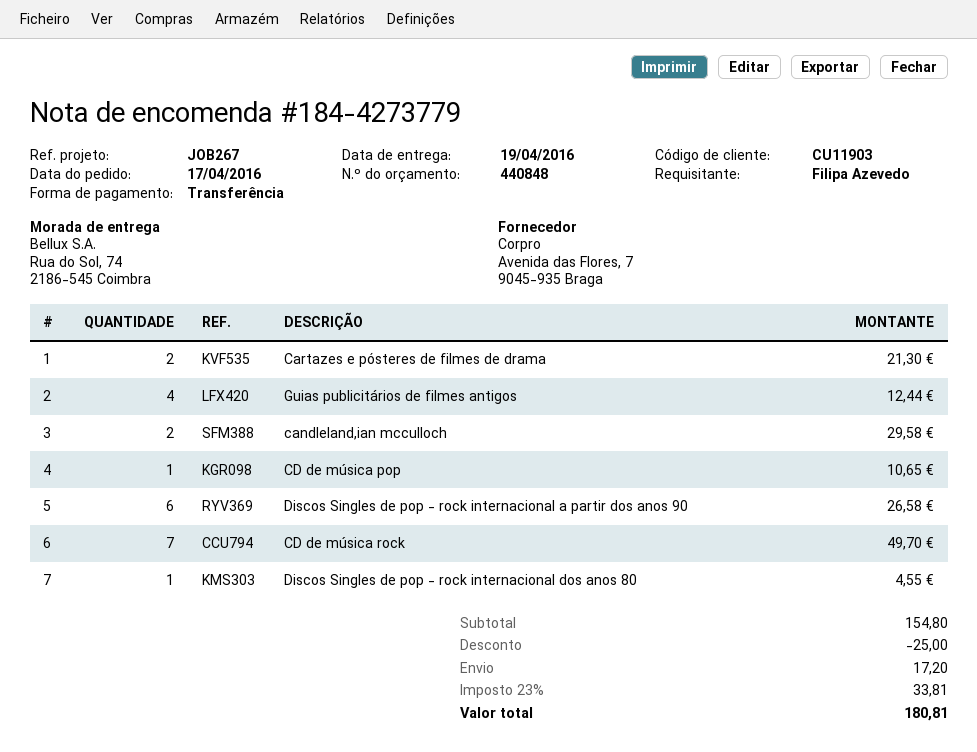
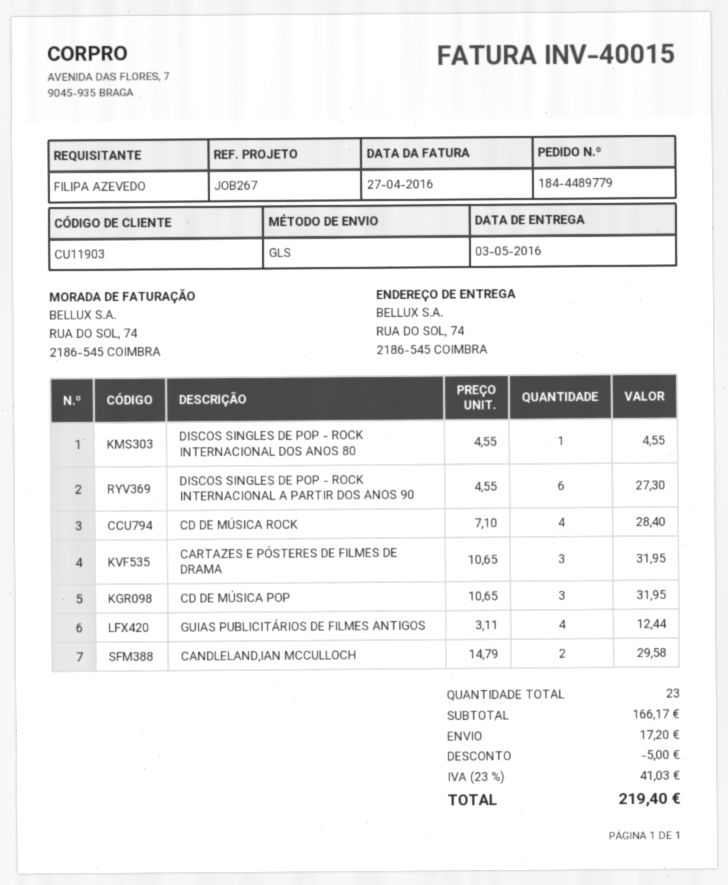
order number: 184-4273779 -> 184-4489779
delivery date: 2016-04-19 -> 2016-05-03
Cartazes e pósteres de filmes de drama: 2 for 21.30 -> 3 for 31.95
CD de música pop: 1 for 10.65 -> 3 for 31.95
Discos Singles de pop - rock internacional a partir dos anos 90: 6 for 26.58 -> 6 for 27.30
CD de música rock: 7 for 49.70 -> 4 for 28.40
subtotal: 154.80 -> 166.17
discount: 25.00 -> 5.00
tax: 23% = 33.81 -> 23% = 41.03
total: 180.81 -> 219.40

